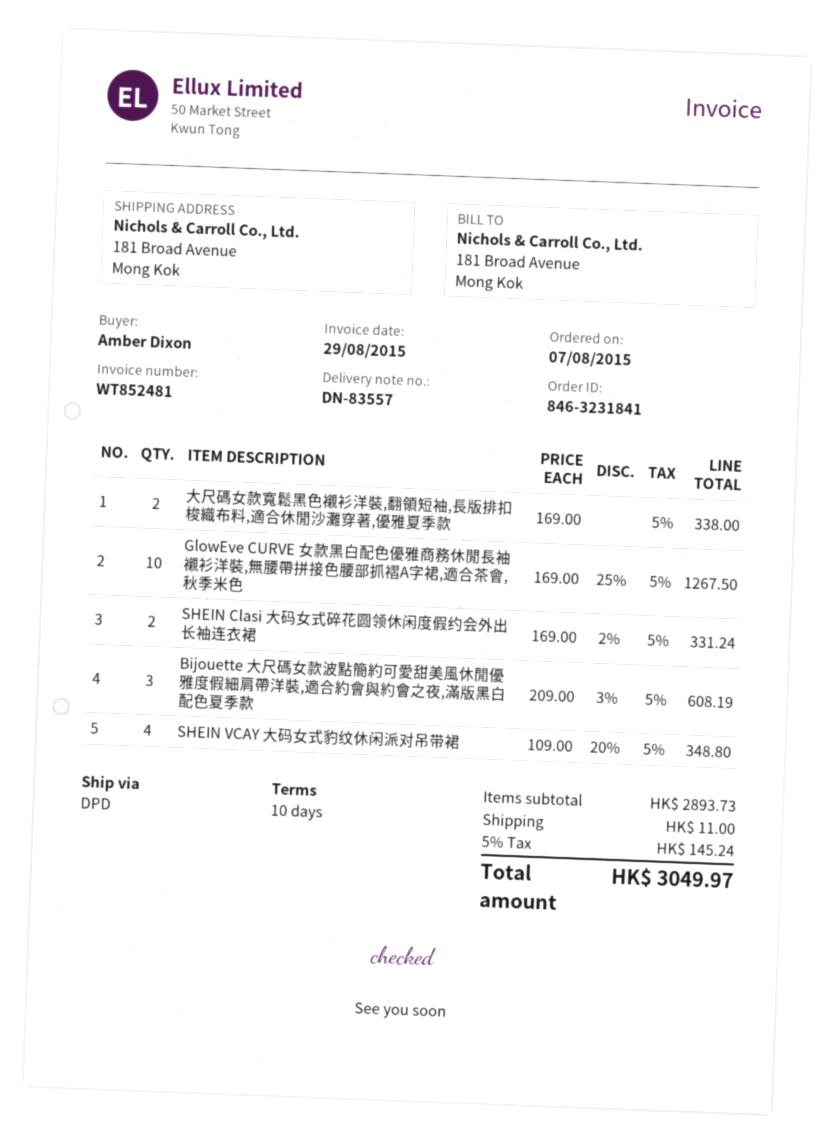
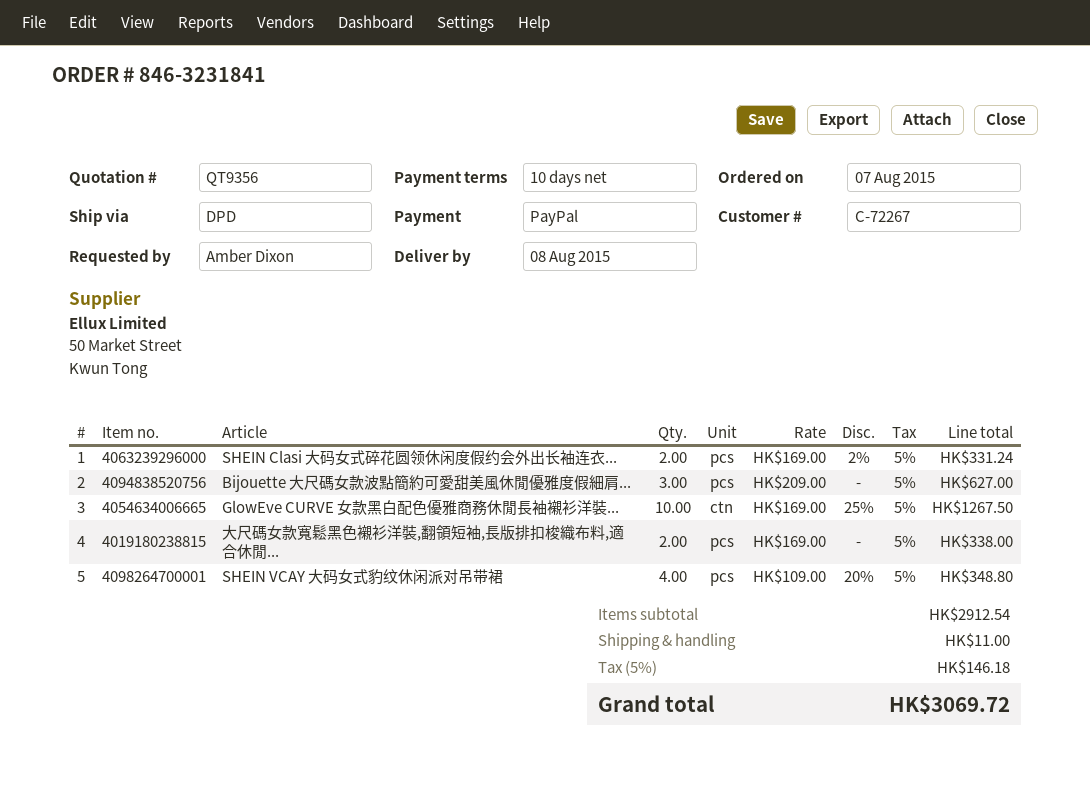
Bijouette 大尺碼女款波點簡約可愛甜美風休閒優雅度假細肩帶洋裝,適合約會與約會之夜,滿版黑白配色夏季款: 3 x 209.00 - 3% = 608.19 -> 3 x 209.00 = 627.00
subtotal: 2893.73 -> 2912.54
tax: 5% = 145.24 -> 5% = 146.18
total: 3049.97 -> 3069.72

